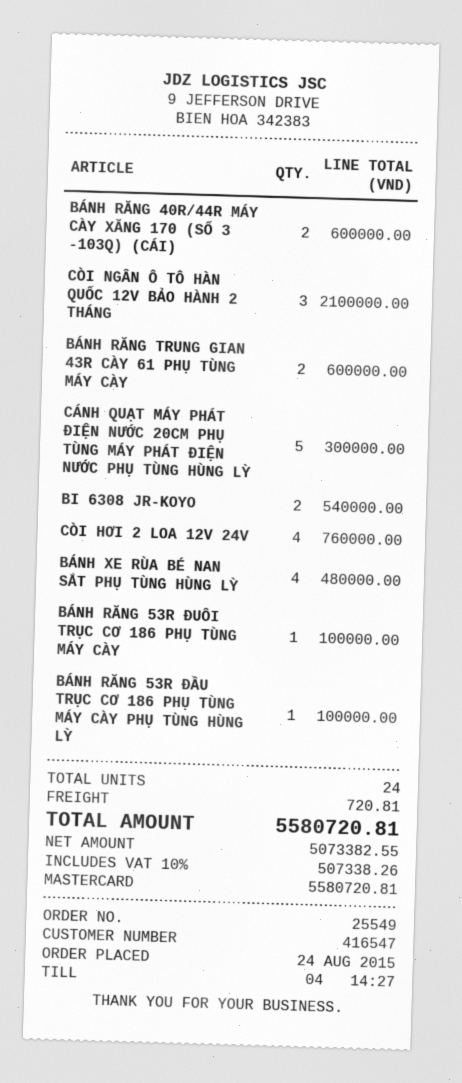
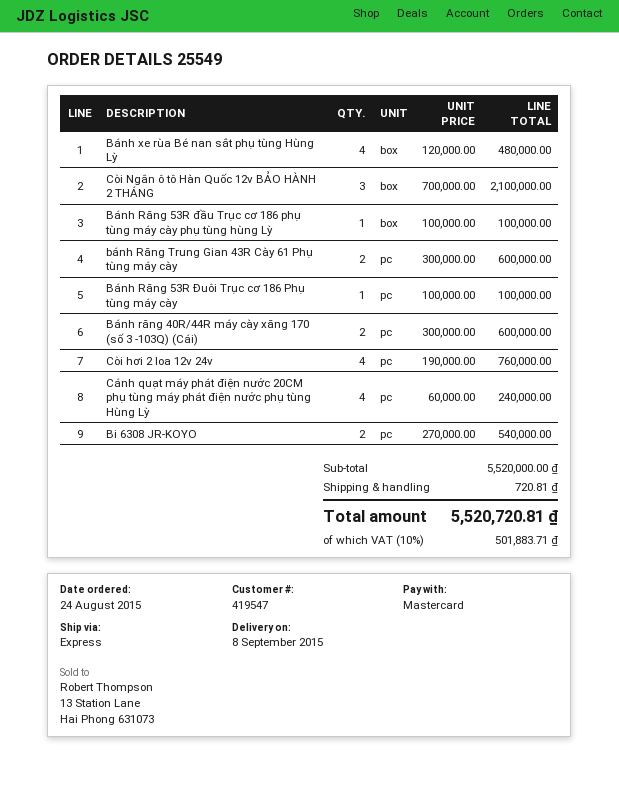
customer number: 416547 -> 419547
CÁNH QUẠT MÁY PHÁT ĐIỆN NƯỚC 20CM PHỤ TÙNG MÁY PHÁT ĐIỆN NƯỚC PHỤ TÙNG HÙNG LỲ: 5 for 300000.00 -> 4 for 240000.00
tax: 10% = 507338.26 -> 10% = 501883.71
total: 5580720.81 -> 5520720.81

